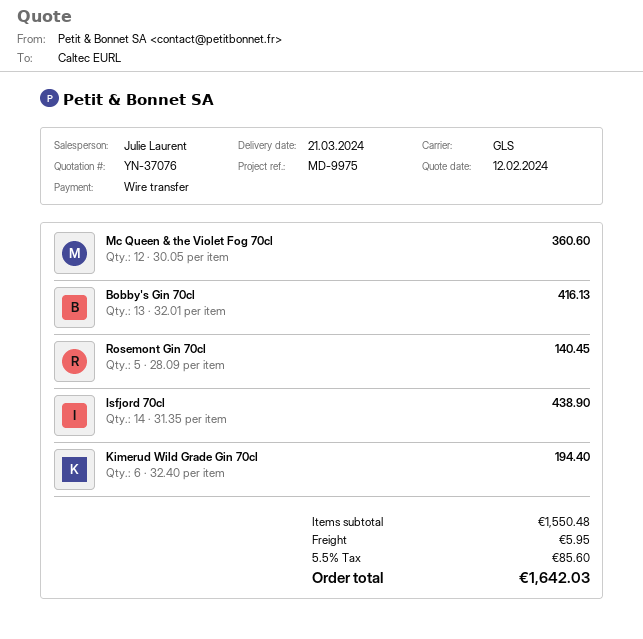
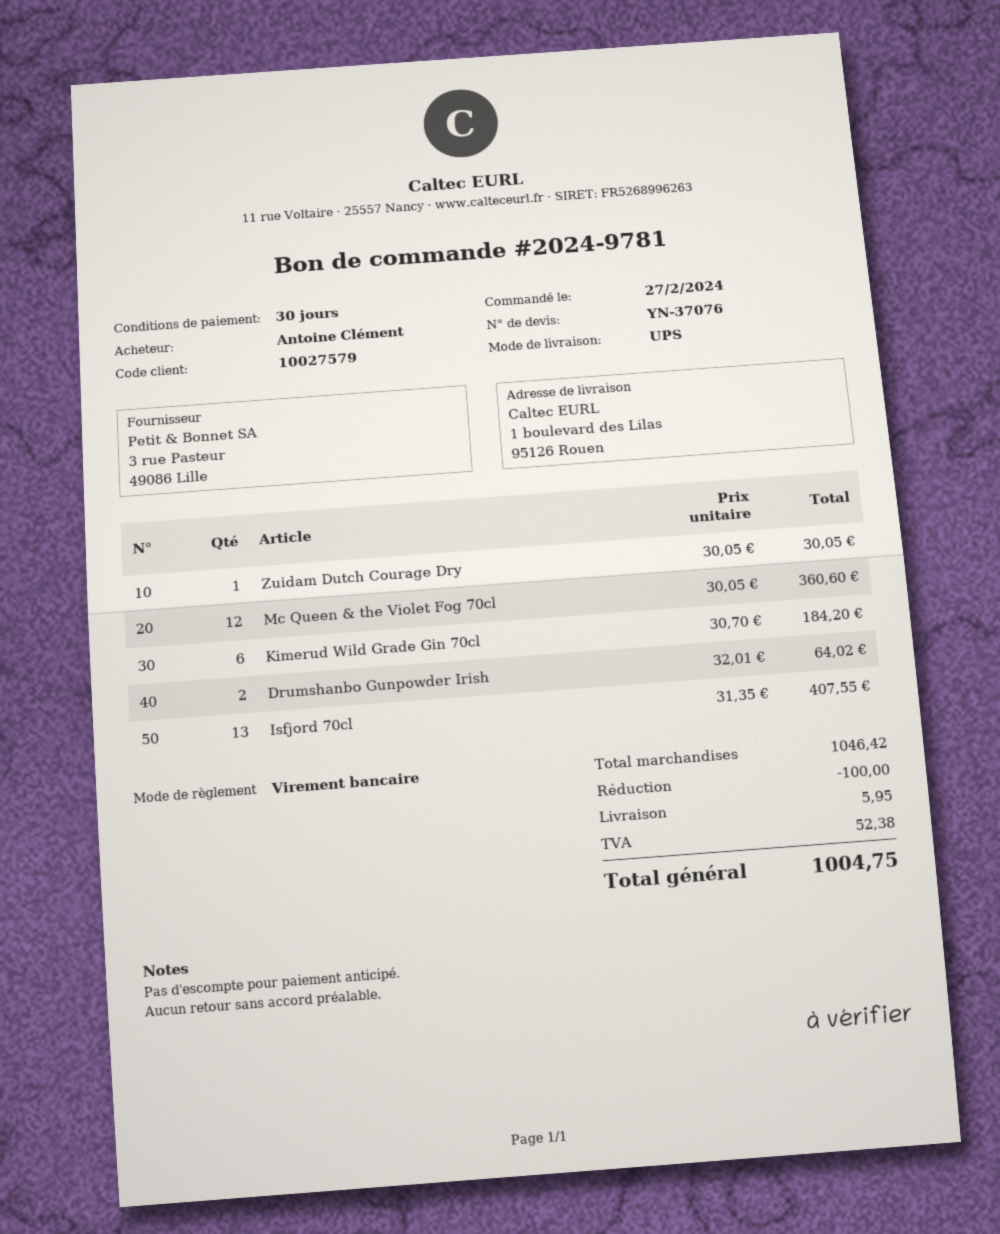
shipping method: GLS -> UPS
Bobby's Gin 70cl: 13 x 32.01 = 416.13 -> none
Rosemont Gin 70cl: 5 x 28.09 = 140.45 -> none
Isfjord 70cl: 14 x 31.35 = 438.90 -> 13 x 31.35 = 407.55
Kimerud Wild Grade Gin 70cl: 6 x 32.40 = 194.40 -> 6 x 30.70 = 184.20
Zuidam Dutch Courage Dry: none -> 1 x 30.05 = 30.05
Drumshanbo Gunpowder Irish: none -> 2 x 32.01 = 64.02
subtotal: 1550.48 -> 1046.42
discount: none -> 100.00
tax: 85.60 -> 52.38
total: 1642.03 -> 1004.75

